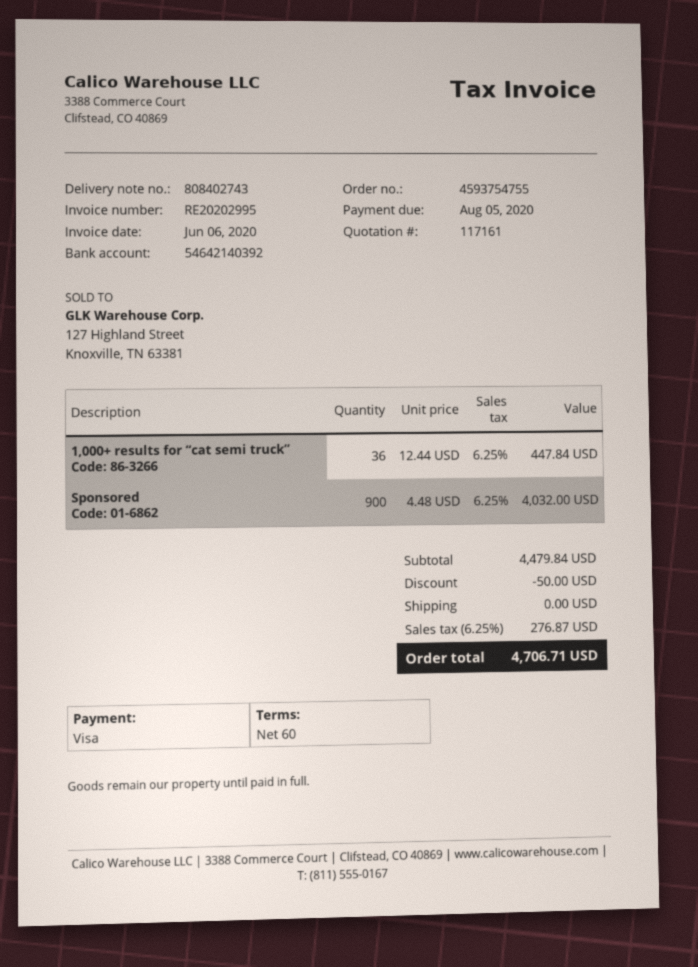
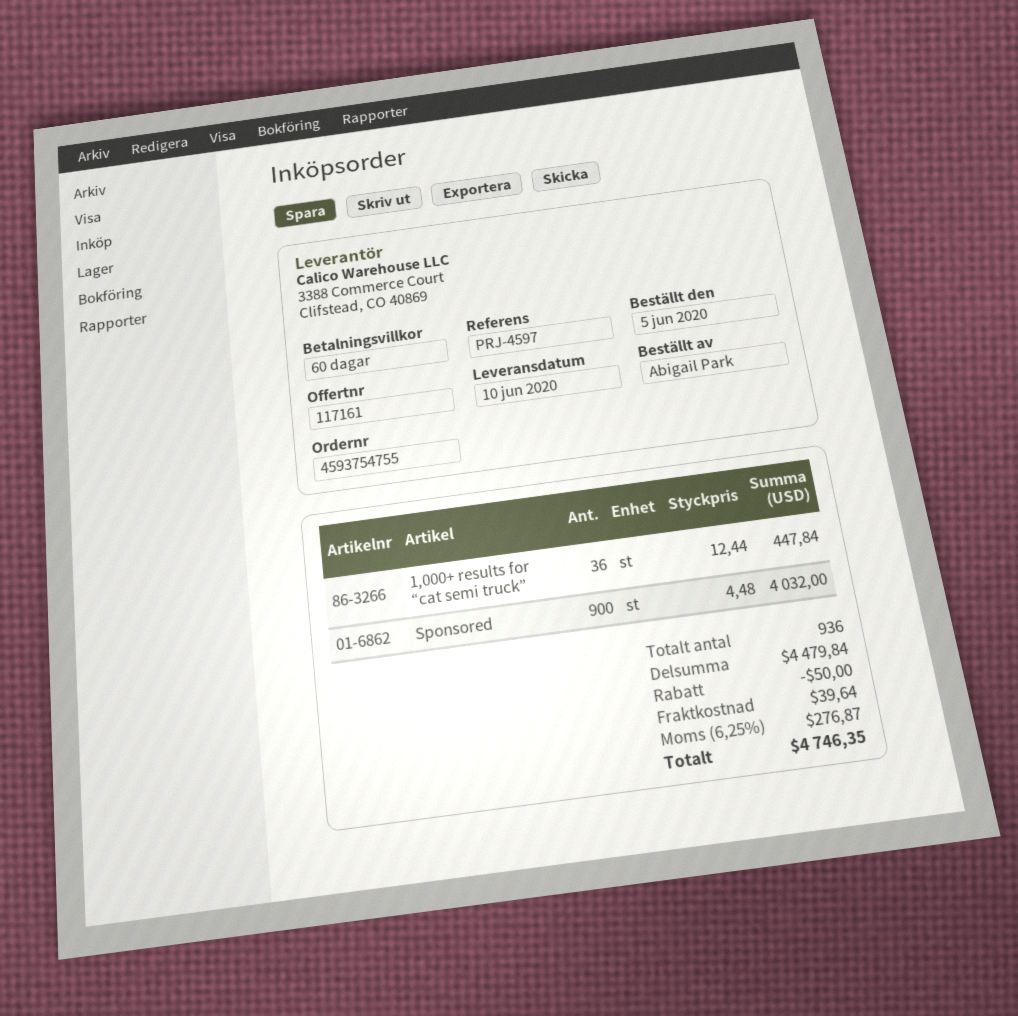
shipping: 0.00 -> 39.64
total: 4706.71 -> 4746.35

